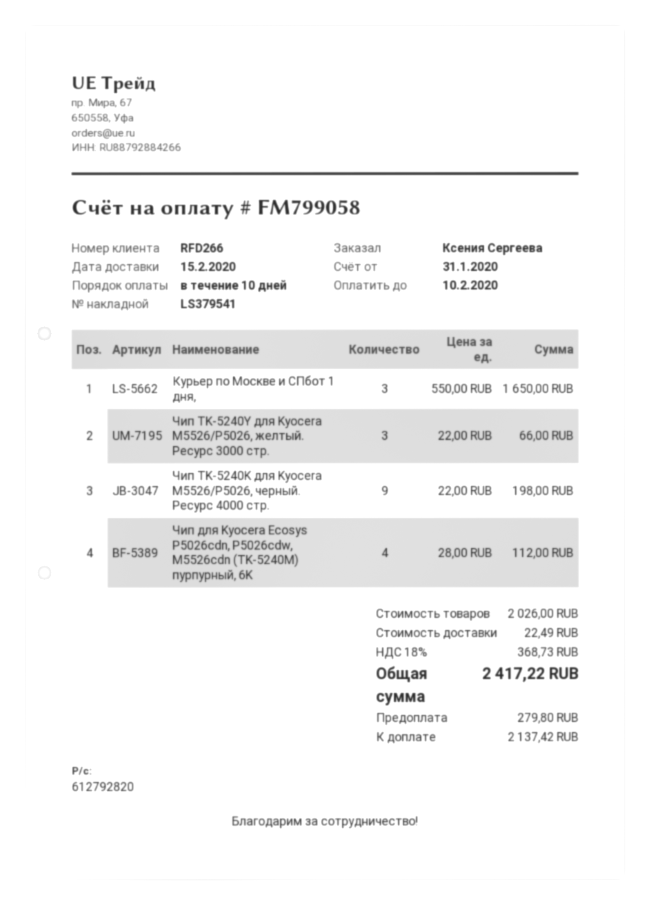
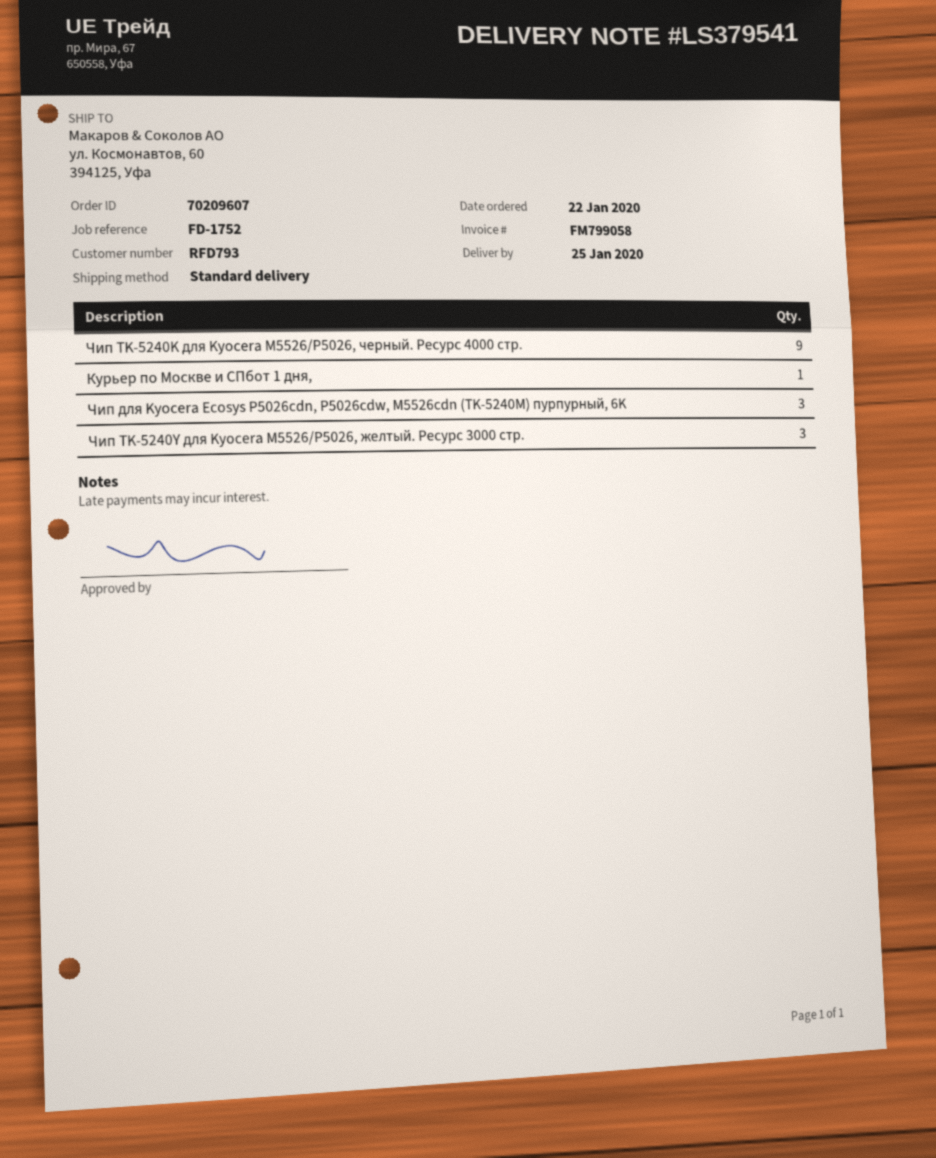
delivery date: 2020-02-15 -> 2020-01-25
customer number: RFD266 -> RFD793
Курьер по Москве и СПбот 1 дня,: 3 -> 1
Чип для Kyocera Ecosys P5026cdn, P5026cdw, M5526cdn (TK-5240M) пурпурный, 6K: 4 -> 3

